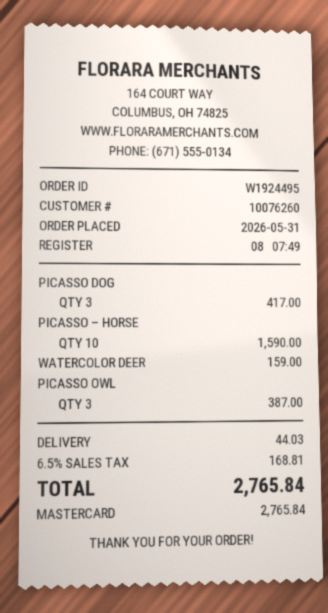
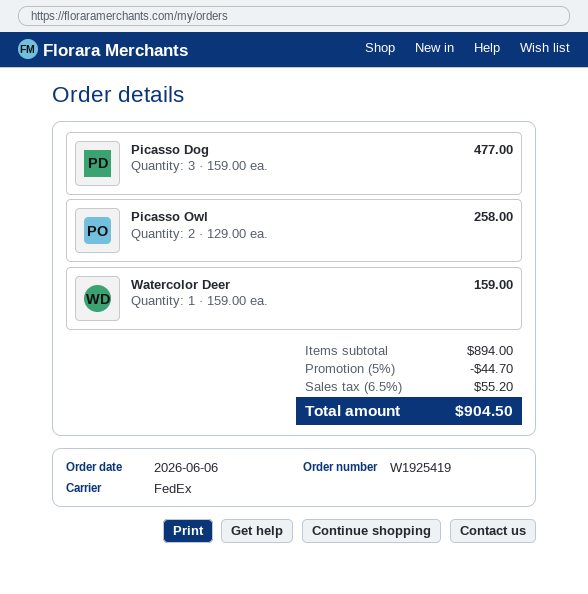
order number: W1924495 -> W1925419
order date: 2026-05-31 -> 2026-06-06
PICASSO DOG: 3 for 417.00 -> 3 for 477.00
PICASSO – HORSE: 10 for 1590.00 -> none
PICASSO OWL: 3 for 387.00 -> 2 for 258.00
discount: none -> 5% = 44.70
shipping: 44.03 -> none
tax: 6.5% = 168.81 -> 6.5% = 55.20
total: 2765.84 -> 904.50

